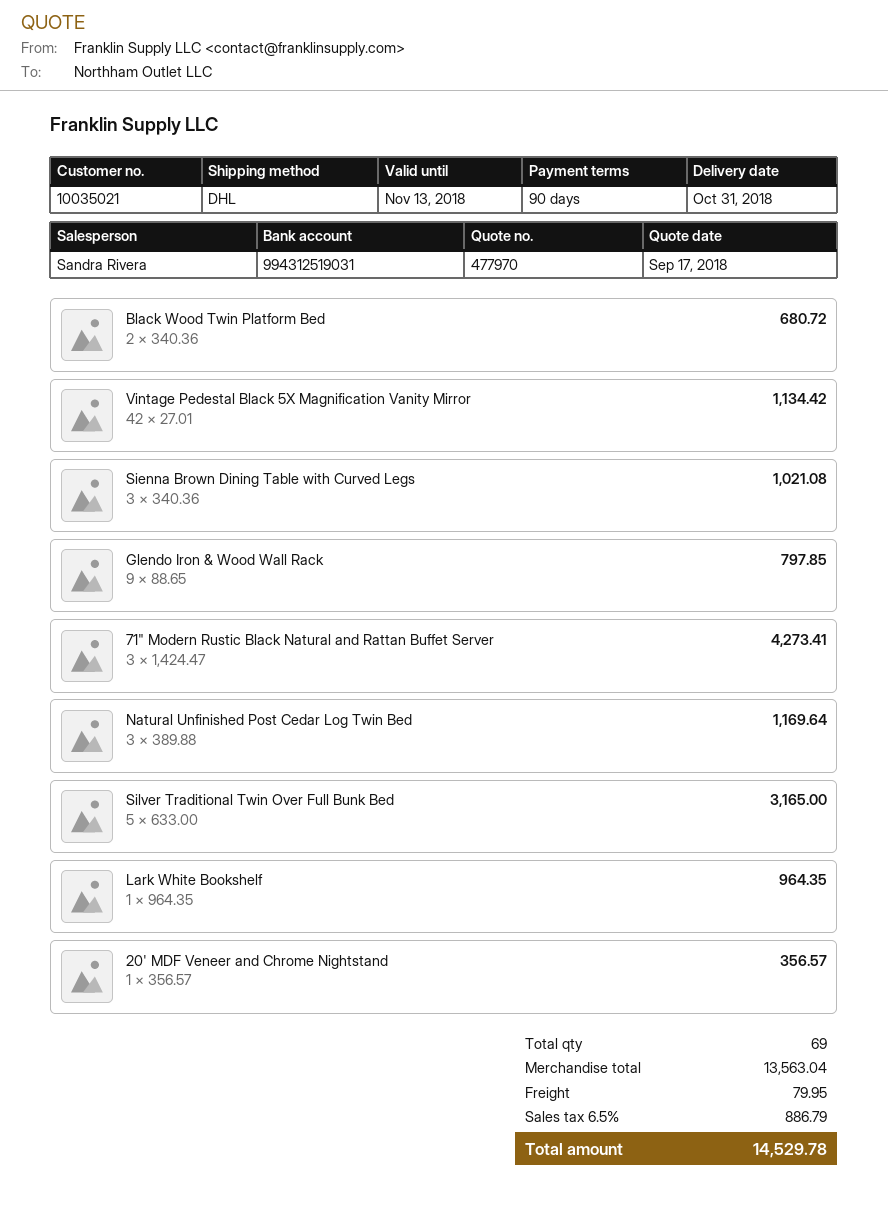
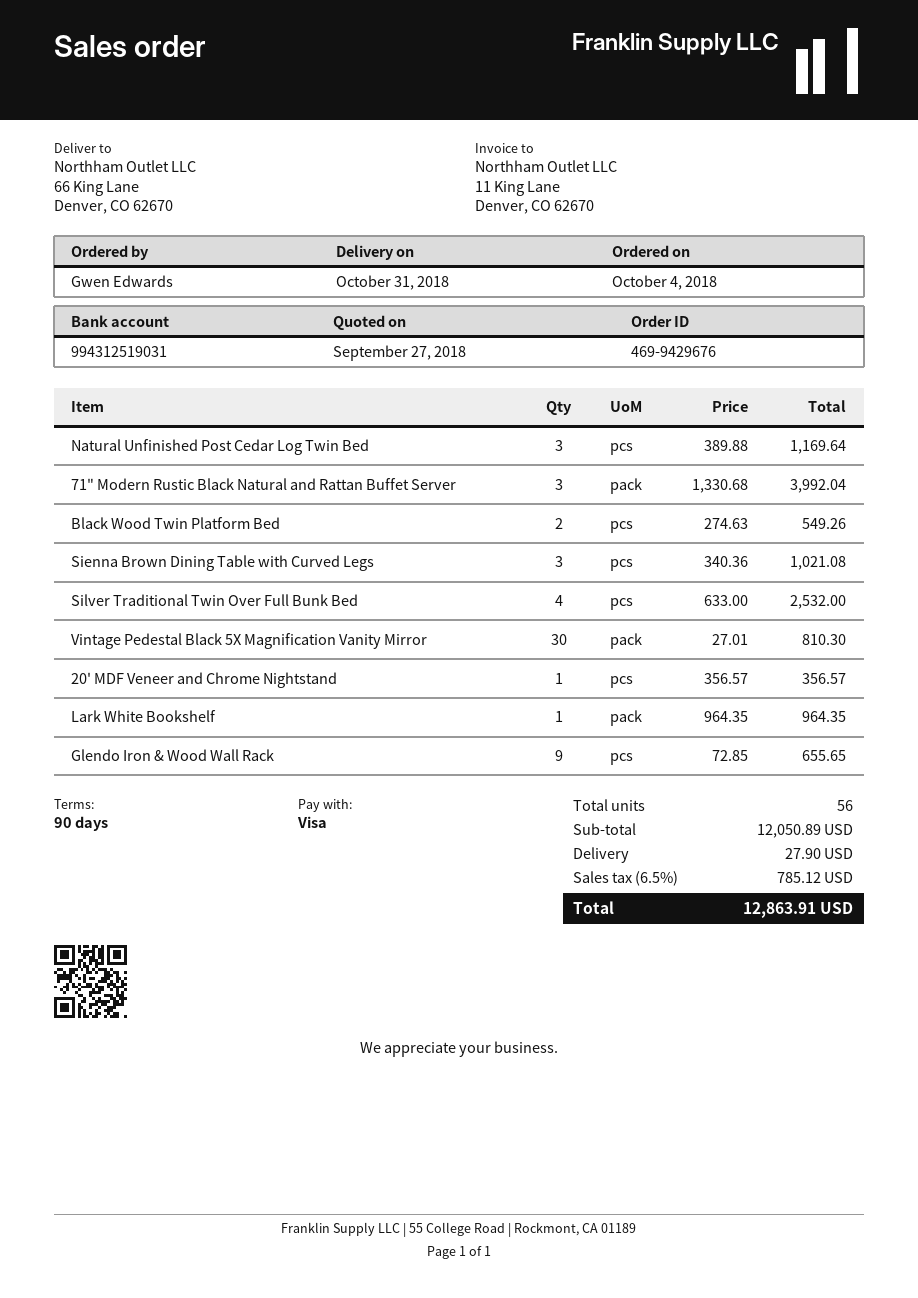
quote date: 2018-09-17 -> 2018-09-27
Black Wood Twin Platform Bed: 2 x 340.36 = 680.72 -> 2 x 274.63 = 549.26
Vintage Pedestal Black 5X Magnification Vanity Mirror: 42 x 27.01 = 1134.42 -> 30 x 27.01 = 810.30
Glendo Iron & Wood Wall Rack: 9 x 88.65 = 797.85 -> 9 x 72.85 = 655.65
71" Modern Rustic Black Natural and Rattan Buffet Server: 3 x 1424.47 = 4273.41 -> 3 x 1330.68 = 3992.04
Silver Traditional Twin Over Full Bunk Bed: 5 x 633.00 = 3165.00 -> 4 x 633.00 = 2532.00
total quantity: 69 -> 56
subtotal: 13563.04 -> 12050.89
shipping: 79.95 -> 27.90
tax: 6.5% = 886.79 -> 6.5% = 785.12
total: 14529.78 -> 12863.91

